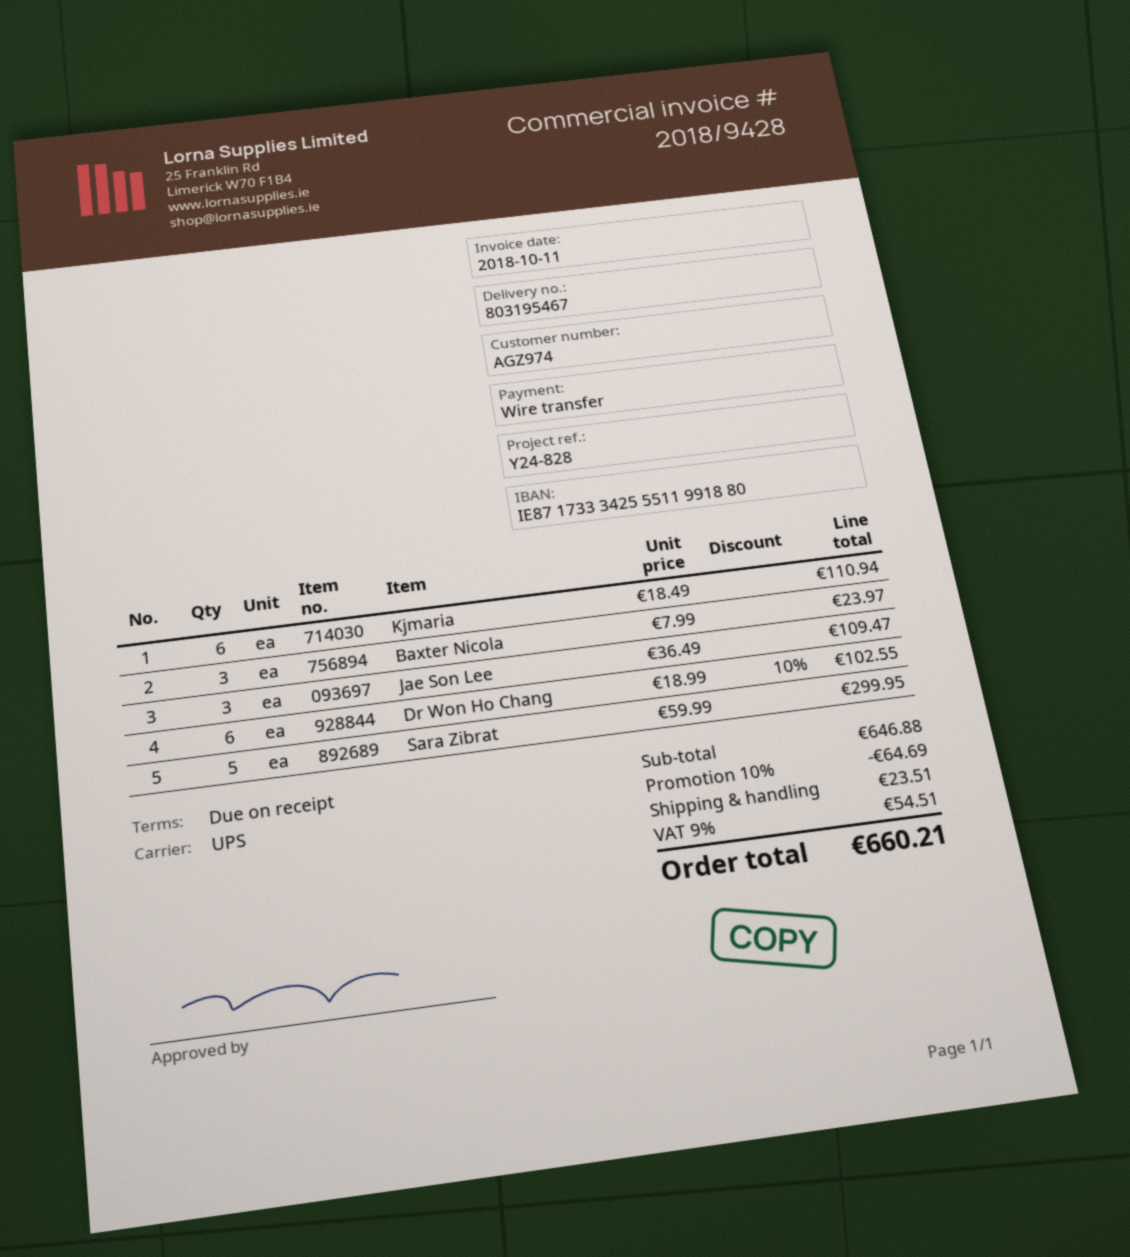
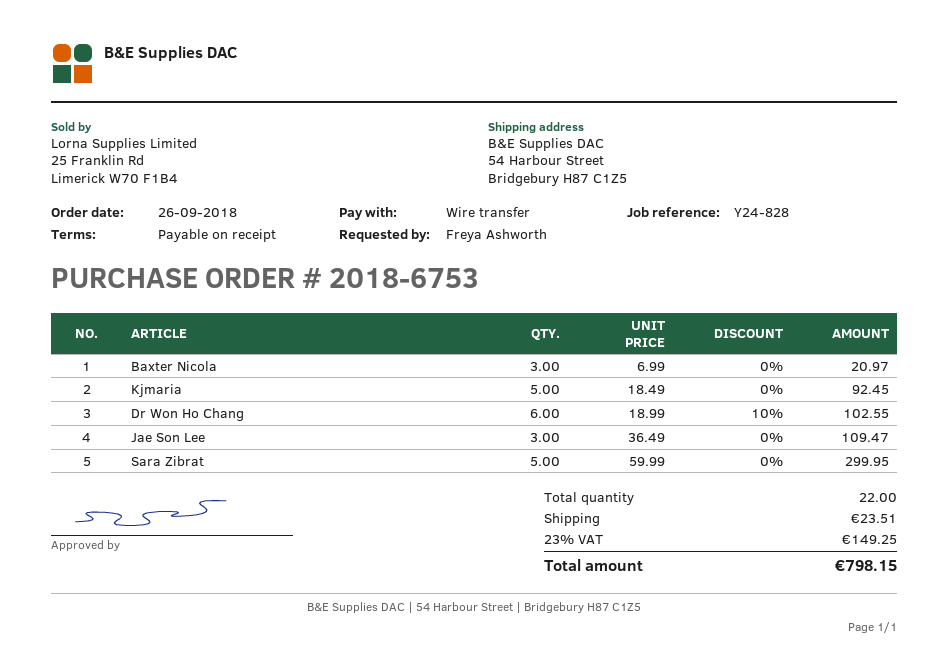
Kjmaria: 6 x 18.49 = 110.94 -> 5 x 18.49 = 92.45
Baxter Nicola: 3 x 7.99 = 23.97 -> 3 x 6.99 = 20.97
discount: 10% = 64.69 -> none
tax: 9% = 54.51 -> 23% = 149.25
total: 660.21 -> 798.15

